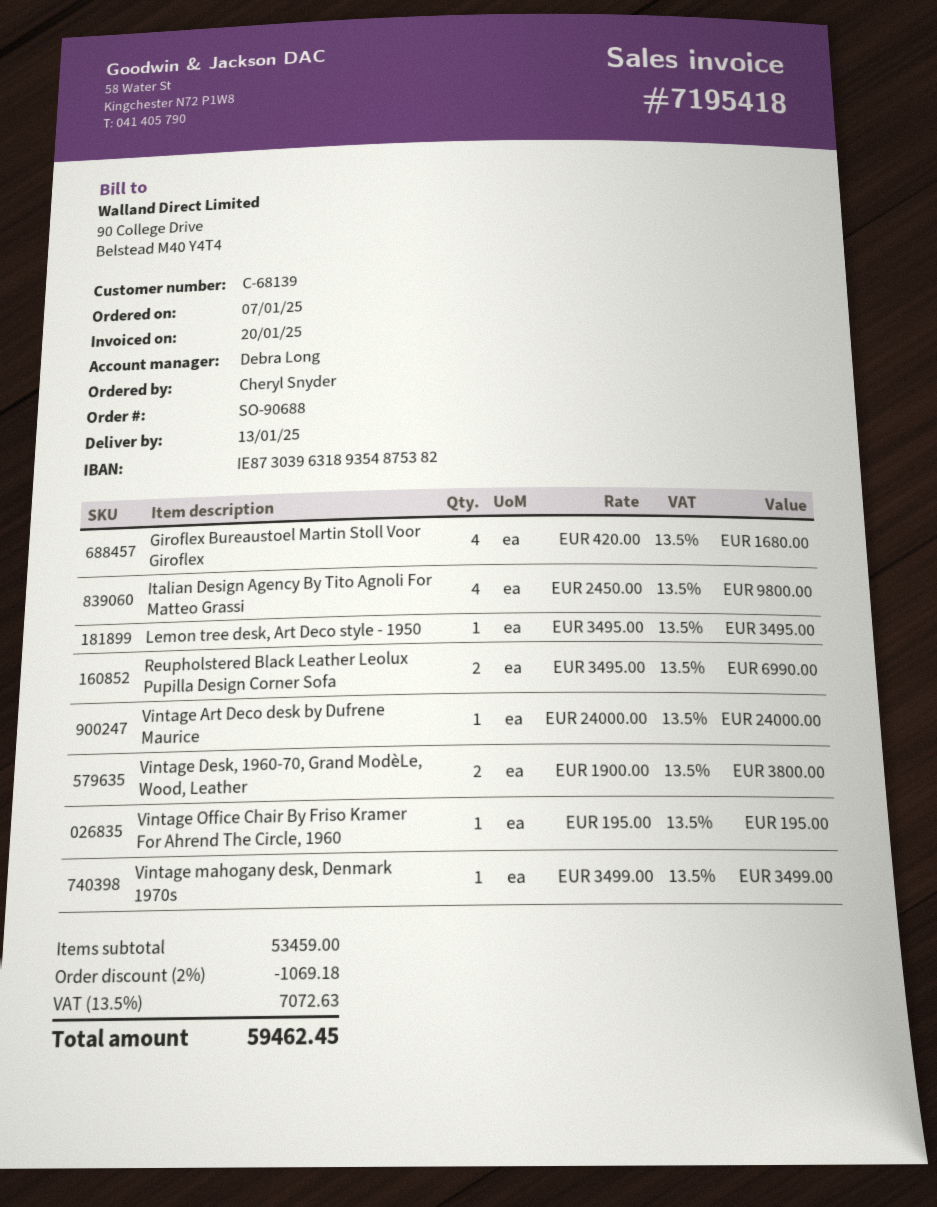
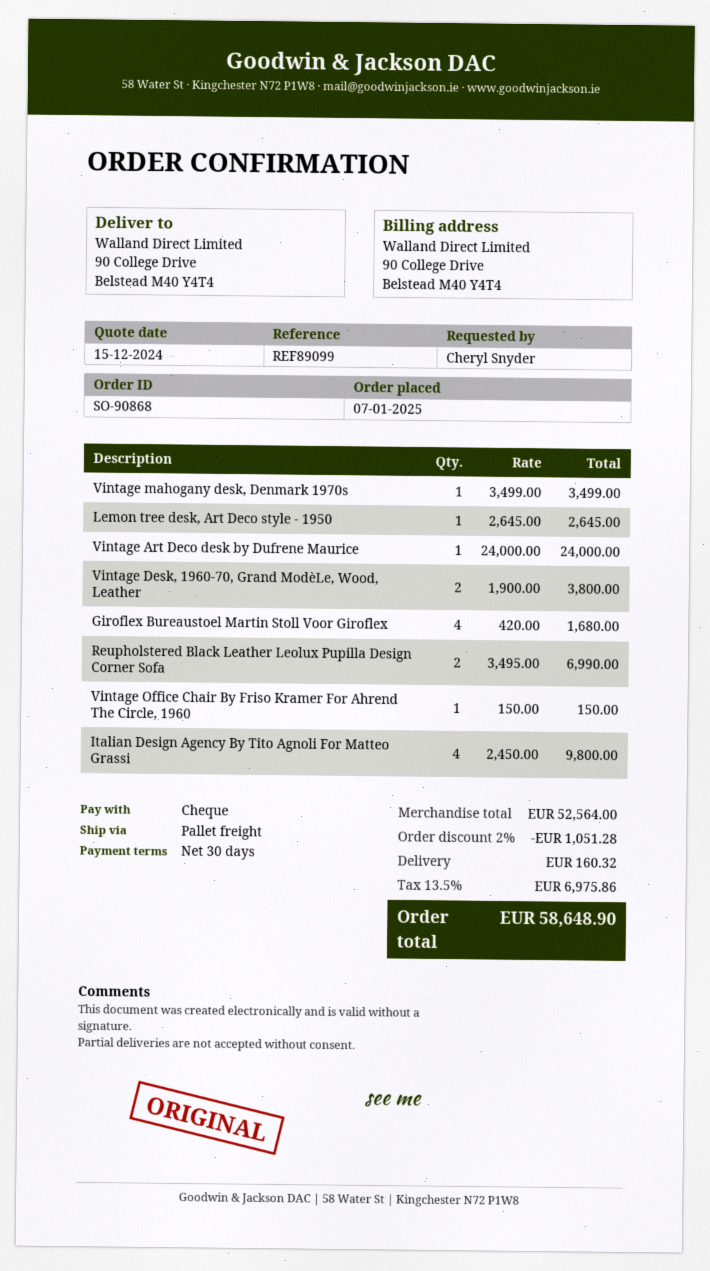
order number: SO-90688 -> SO-90868
Lemon tree desk, Art Deco style - 1950: 1 x 3495.00 = 3495.00 -> 1 x 2645.00 = 2645.00
Vintage Office Chair By Friso Kramer For Ahrend The Circle, 1960: 1 x 195.00 = 195.00 -> 1 x 150.00 = 150.00
subtotal: 53459.00 -> 52564.00
discount: 2% = 1069.18 -> 2% = 1051.28
shipping: none -> 160.32
tax: 13.5% = 7072.63 -> 13.5% = 6975.86
total: 59462.45 -> 58648.90

